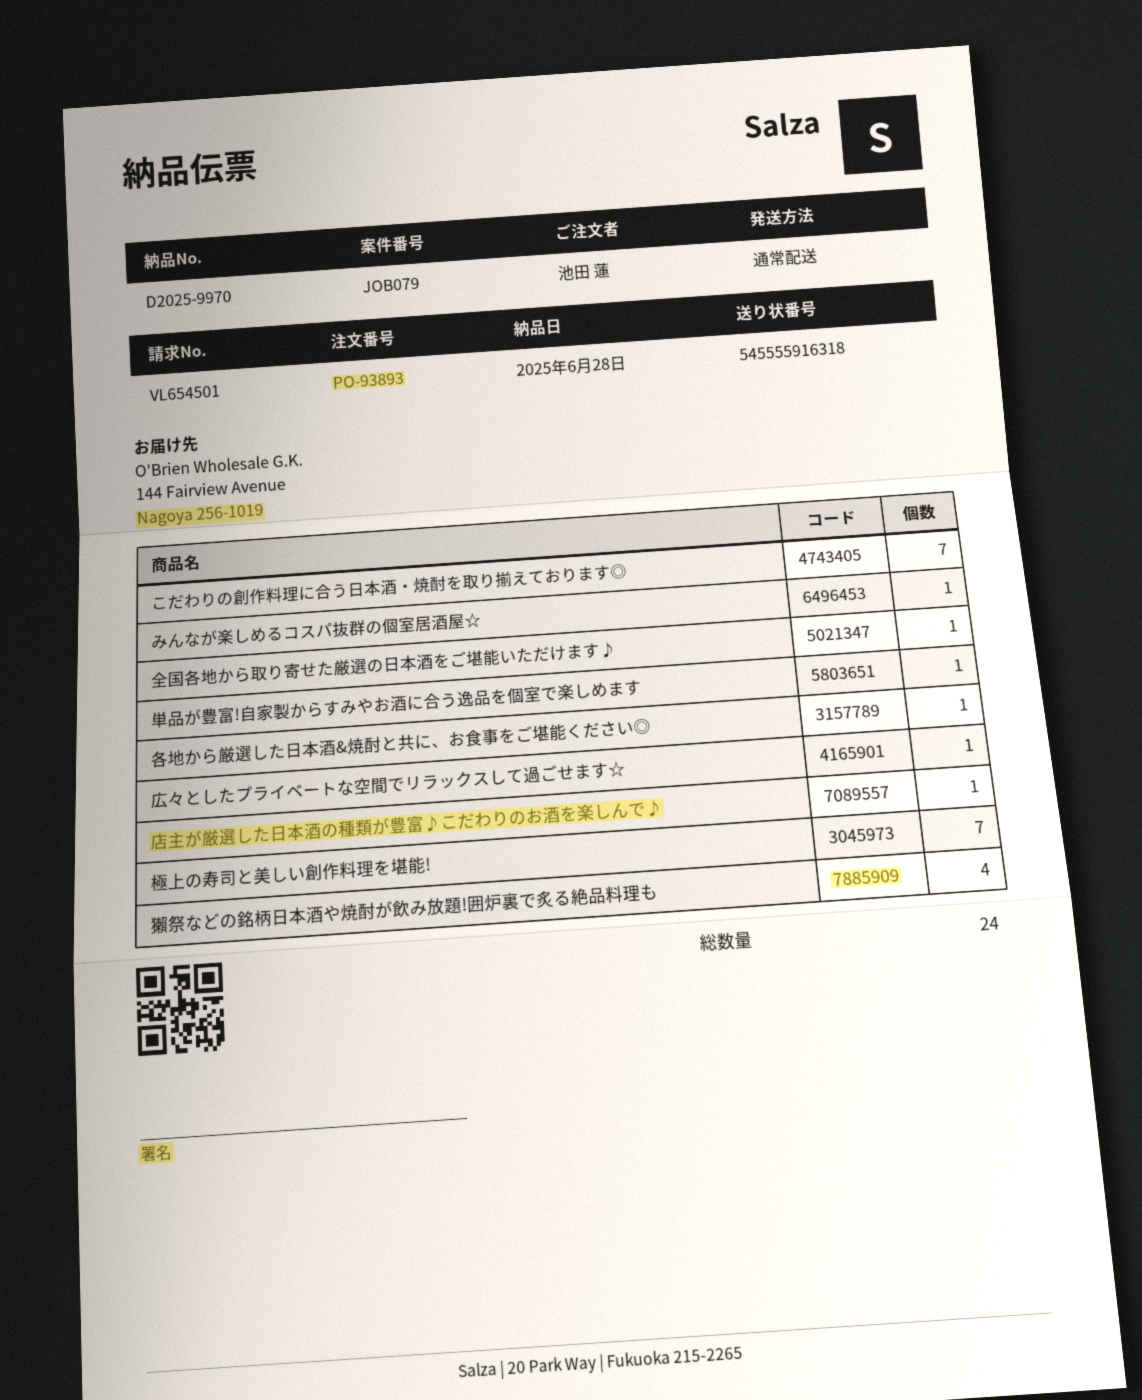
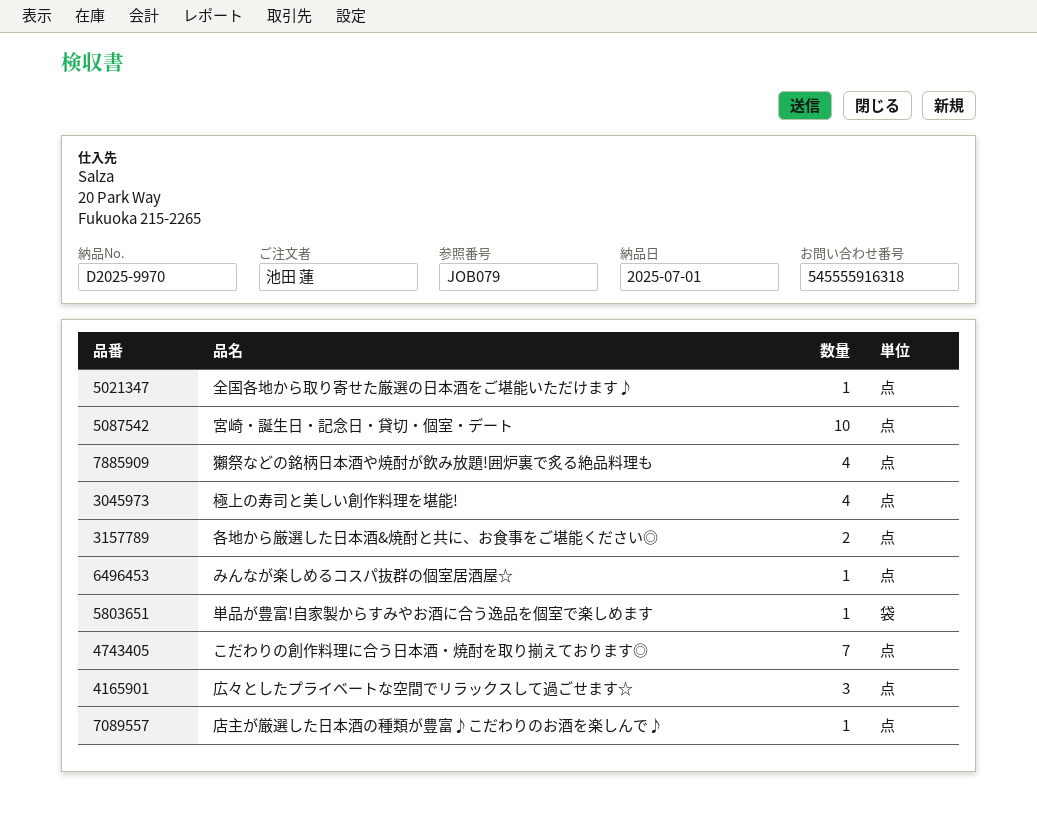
delivery date: 2025-06-28 -> 2025-07-01
各地から厳選した日本酒&焼酎と共に、お食事をご堪能ください◎: 1 -> 2
広々としたプライベートな空間でリラックスして過ごせます☆: 1 -> 3
極上の寿司と美しい創作料理を堪能!: 7 -> 4
宮崎・誕生日・記念日・貸切・個室・デート: none -> 10

